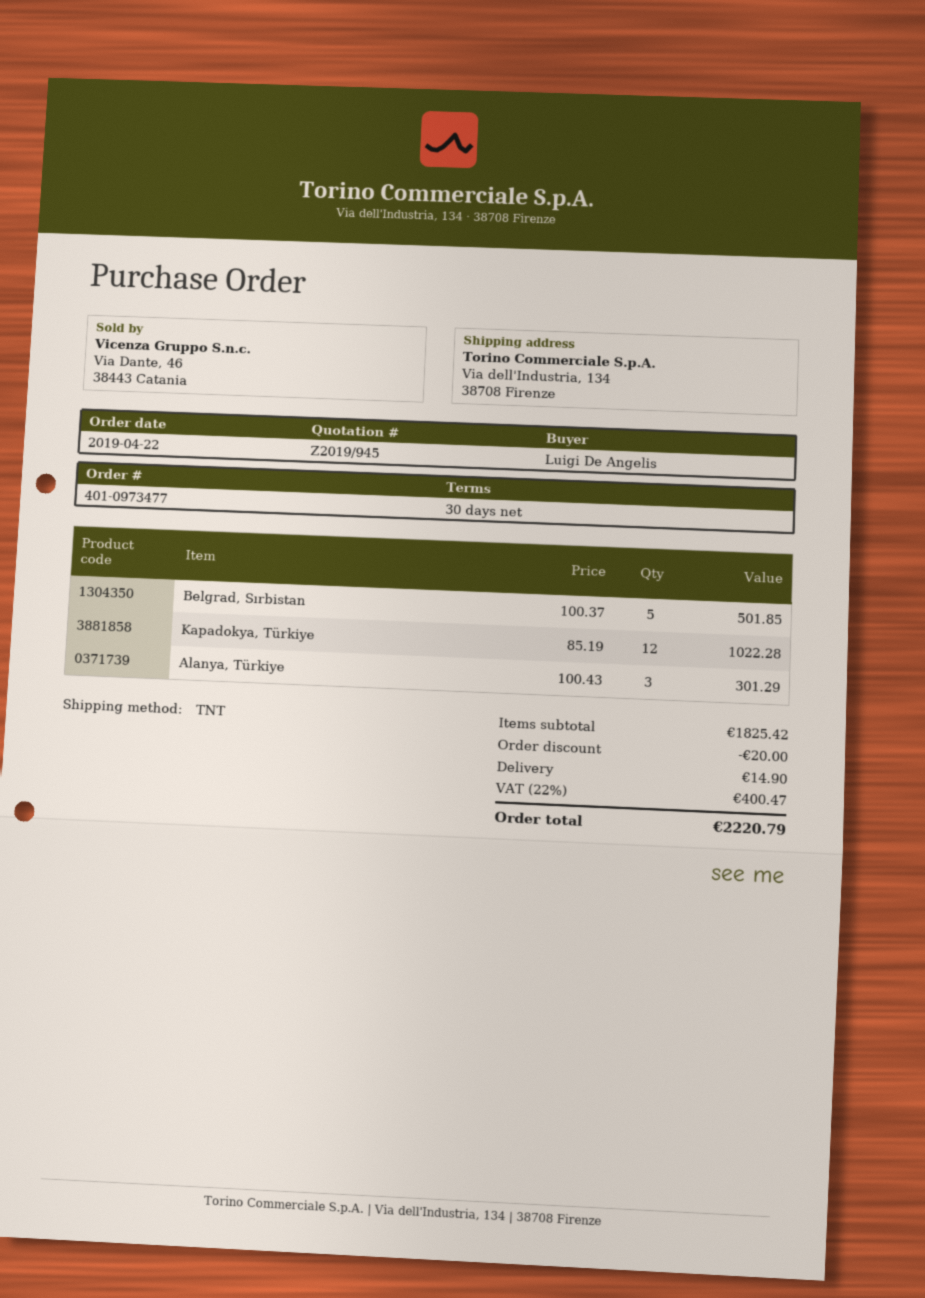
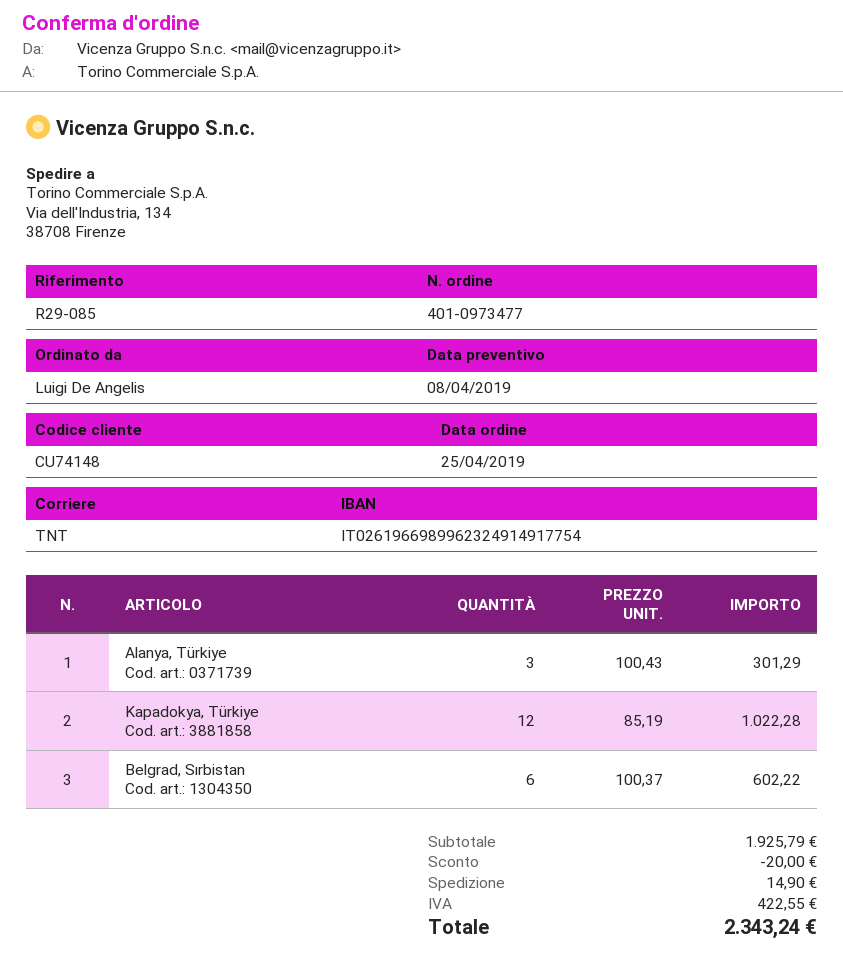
order date: 2019-04-22 -> 2019-04-25
Belgrad, Sırbistan: 5 x 100.37 = 501.85 -> 6 x 100.37 = 602.22
subtotal: 1825.42 -> 1925.79
tax: 400.47 -> 422.55
total: 2220.79 -> 2343.24

